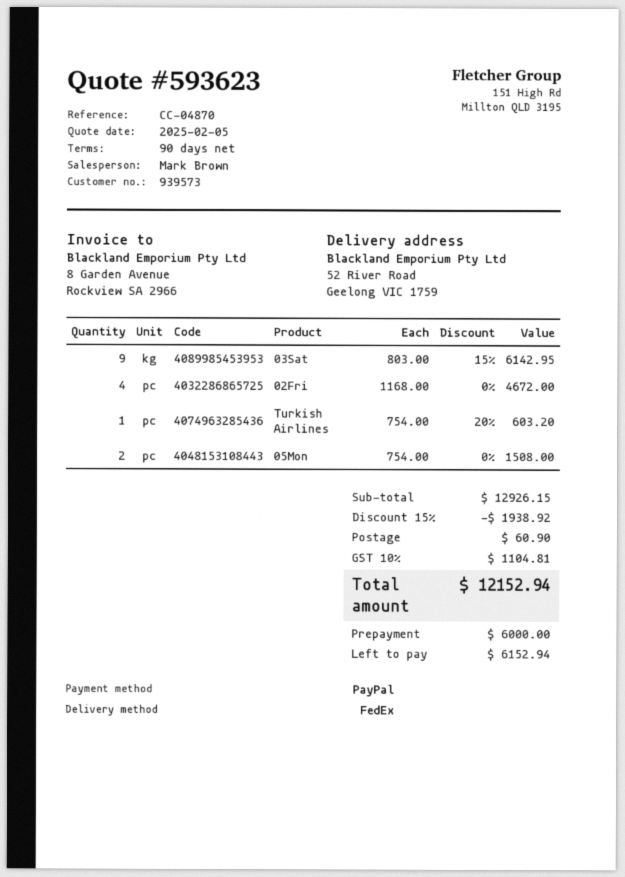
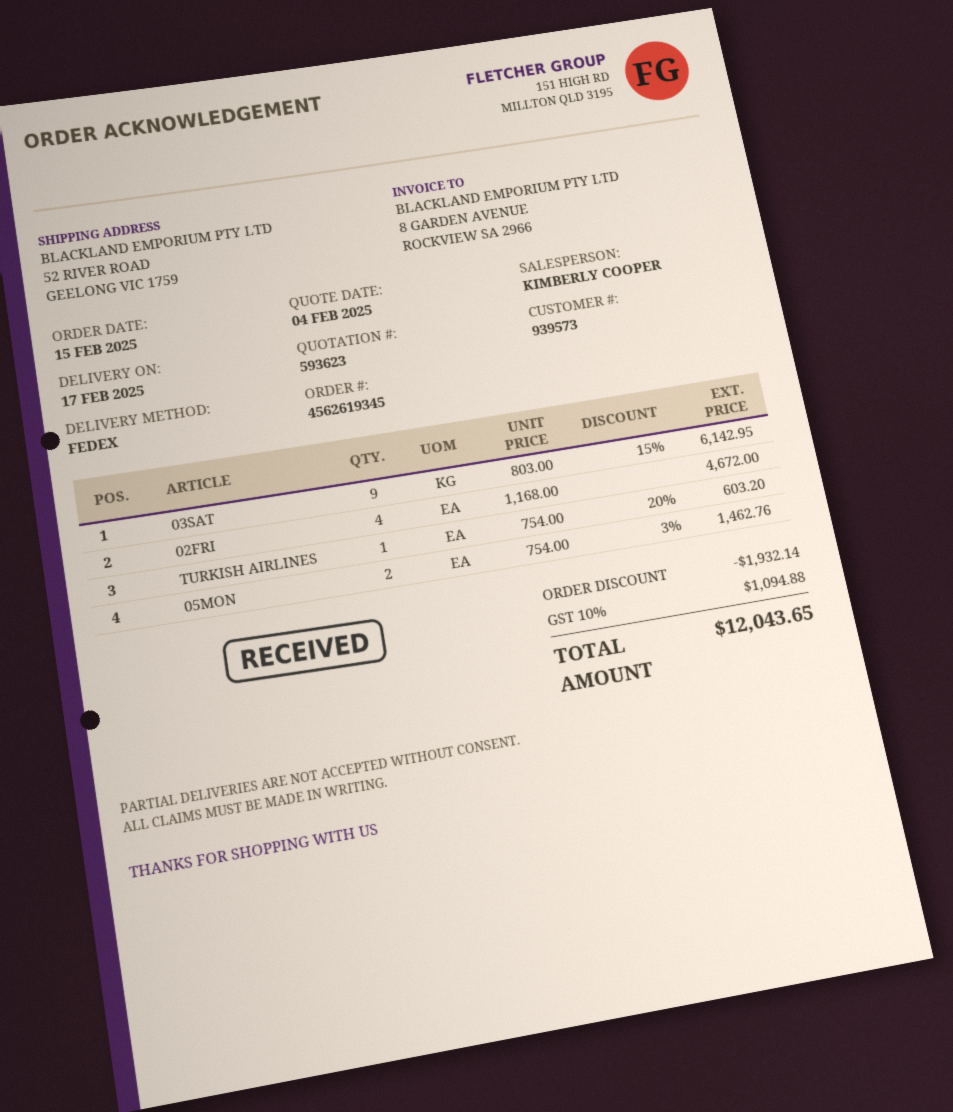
quote date: 2025-02-05 -> 2025-02-04
sales rep: Mark Brown -> KIMBERLY COOPER
05Mon: 2 x 754.00 = 1508.00 -> 2 x 754.00 - 3% = 1462.76
discount: 1938.92 -> 1932.14
shipping: 60.90 -> none
tax: 10% = 1104.81 -> 10% = 1094.88
total: 12152.94 -> 12043.65

